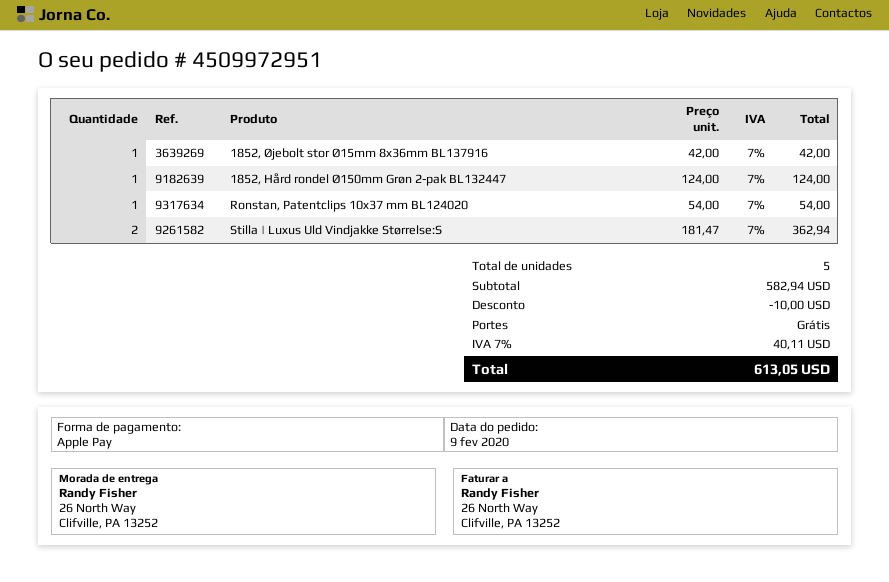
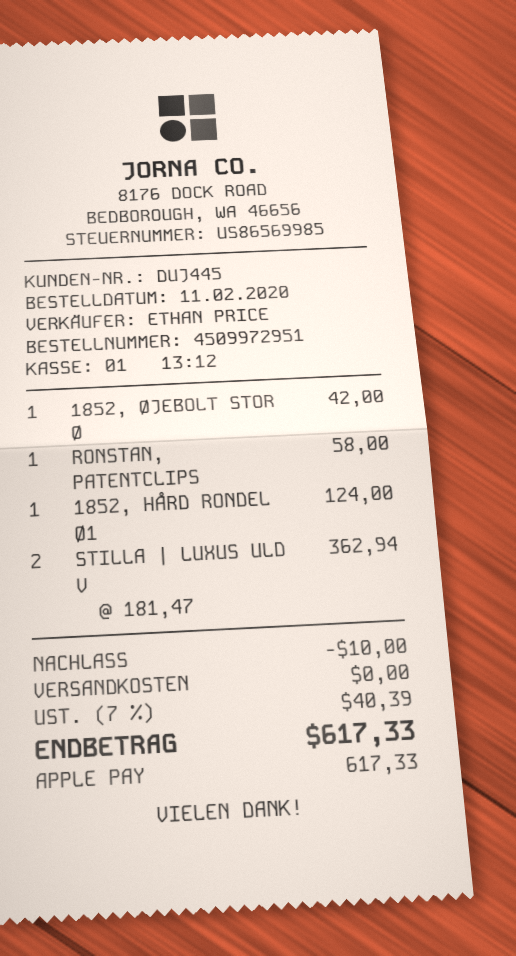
order date: 2020-02-09 -> 2020-02-11
Ronstan, Patentclips 10x37 mm BL124020: 1 x 54.00 = 54.00 -> 1 x 58.00 = 58.00
tax: 7% = 40.11 -> 7% = 40.39
total: 613.05 -> 617.33

